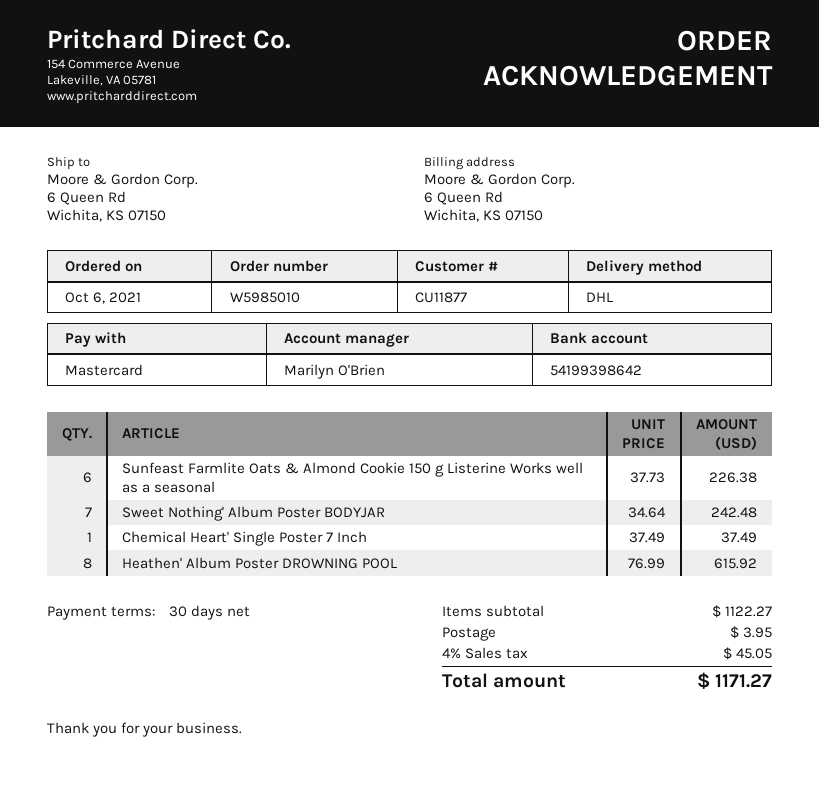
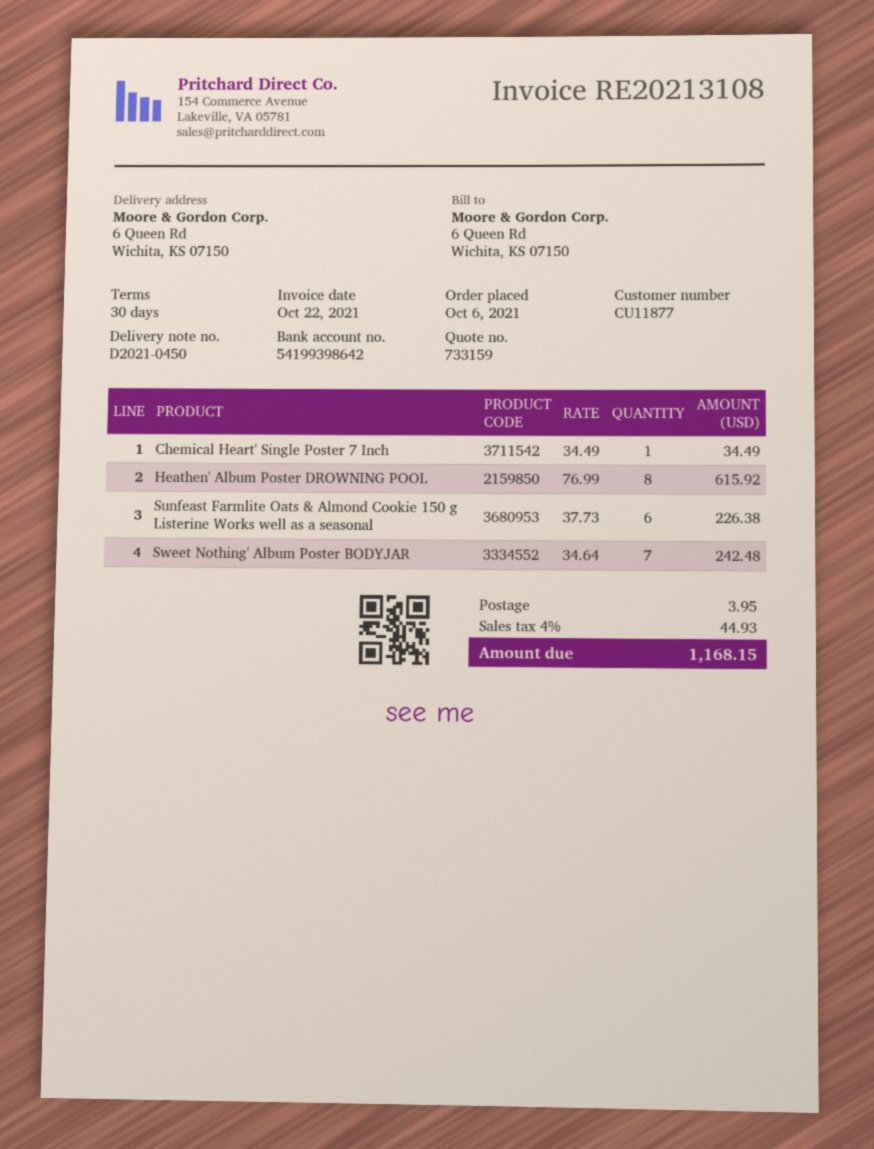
Chemical Heart' Single Poster 7 Inch: 1 x 37.49 = 37.49 -> 1 x 34.49 = 34.49
tax: 4% = 45.05 -> 4% = 44.93
total: 1171.27 -> 1168.15

